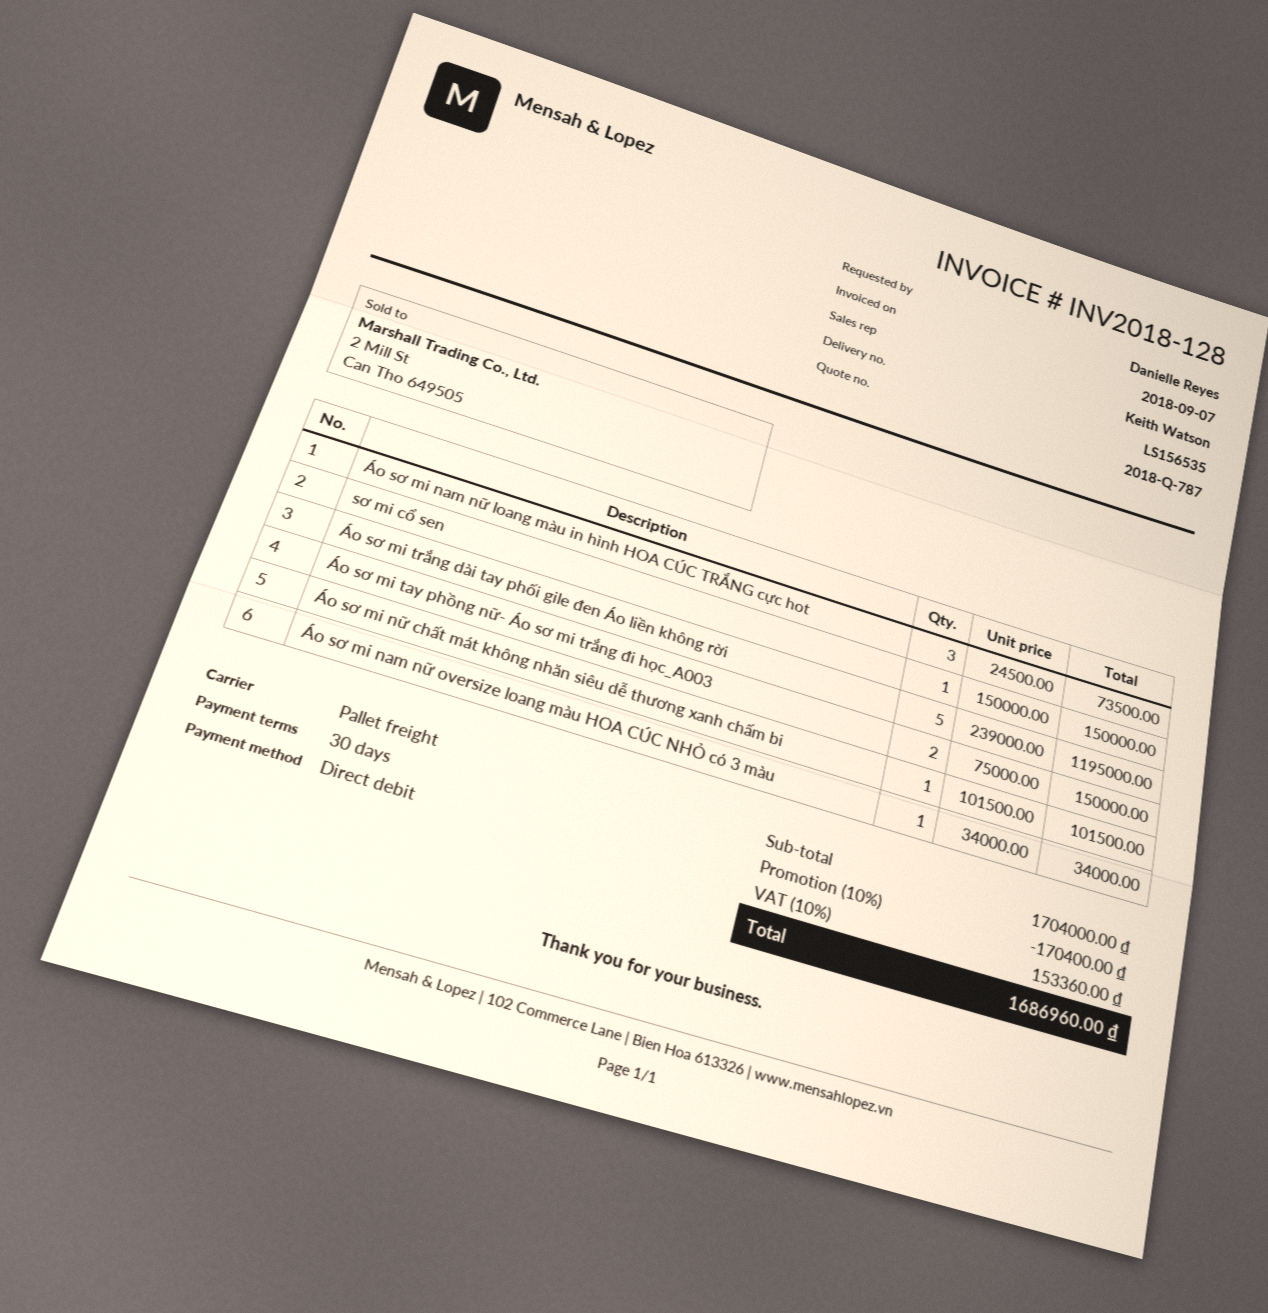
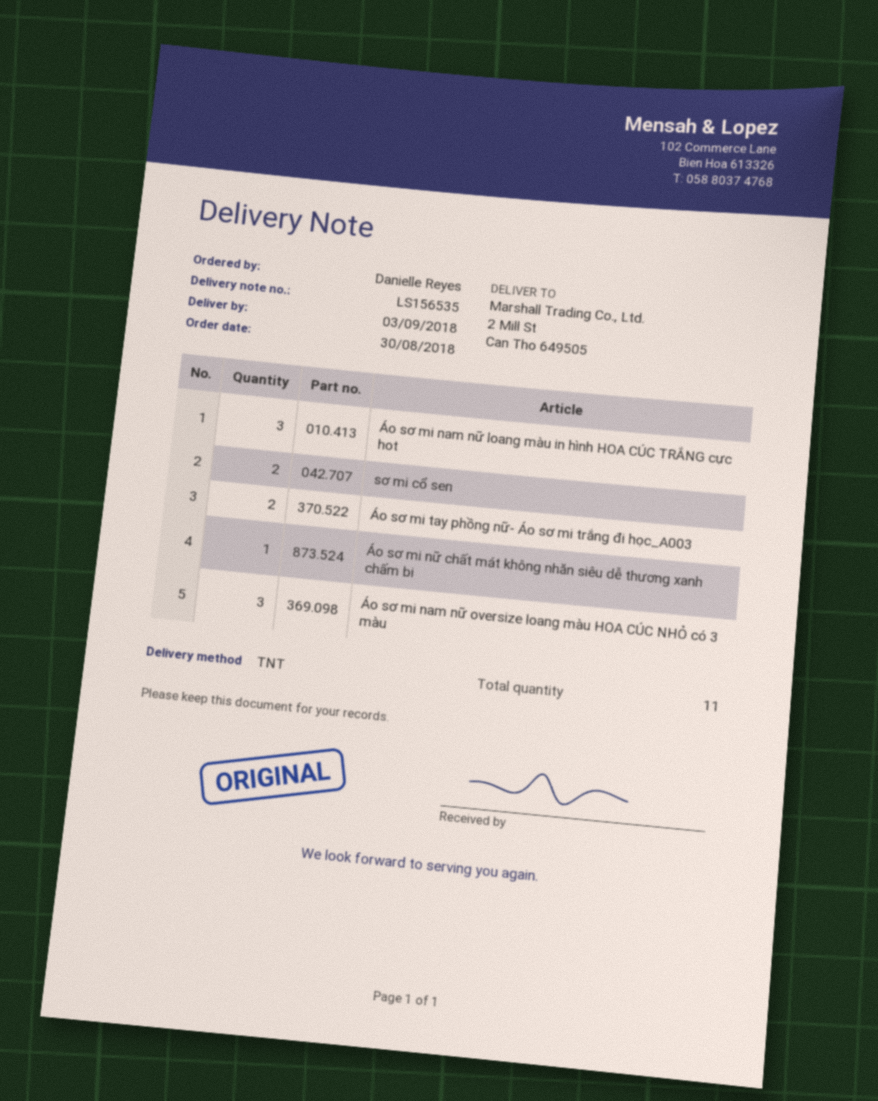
shipping method: pallet freight -> TNT
sơ mi cổ sen: 1 -> 2
Áo sơ mi trắng dài tay phối gile đen Áo liền không rời: 5 -> none
Áo sơ mi nam nữ oversize loang màu HOA CÚC NHỎ có 3 màu: 1 -> 3

